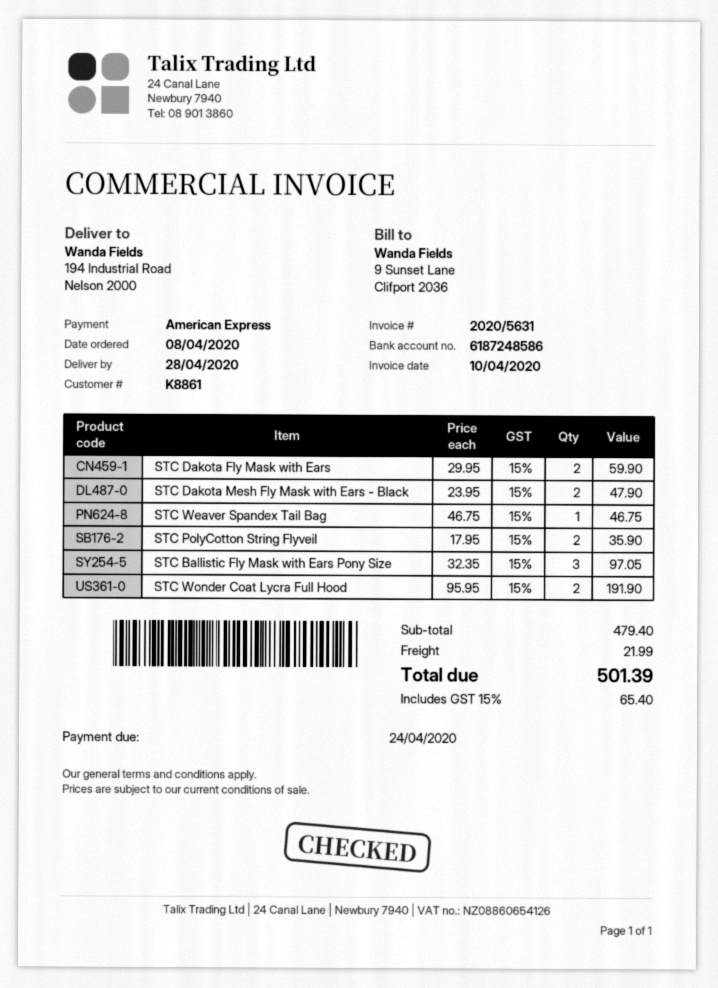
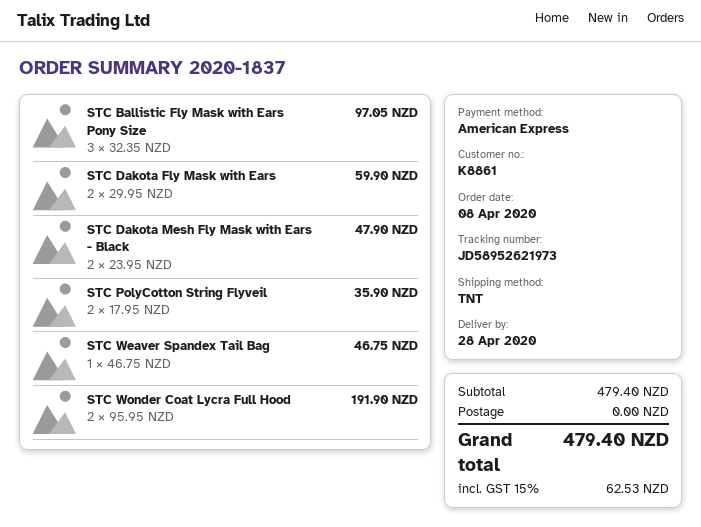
shipping: 21.99 -> 0.00
tax: 15% = 65.40 -> 15% = 62.53
total: 501.39 -> 479.40

